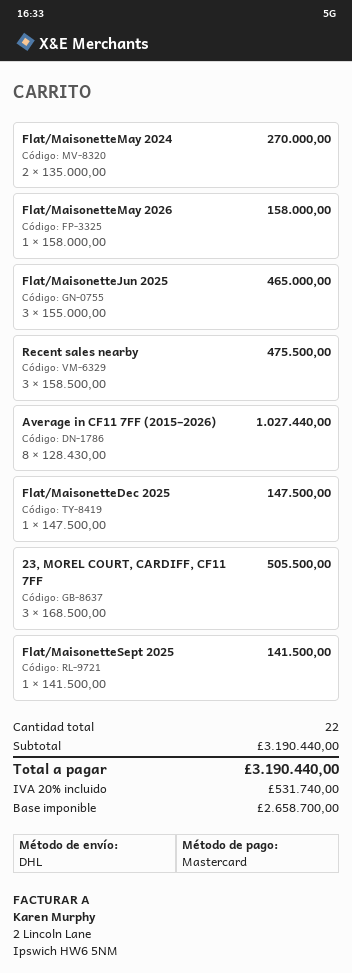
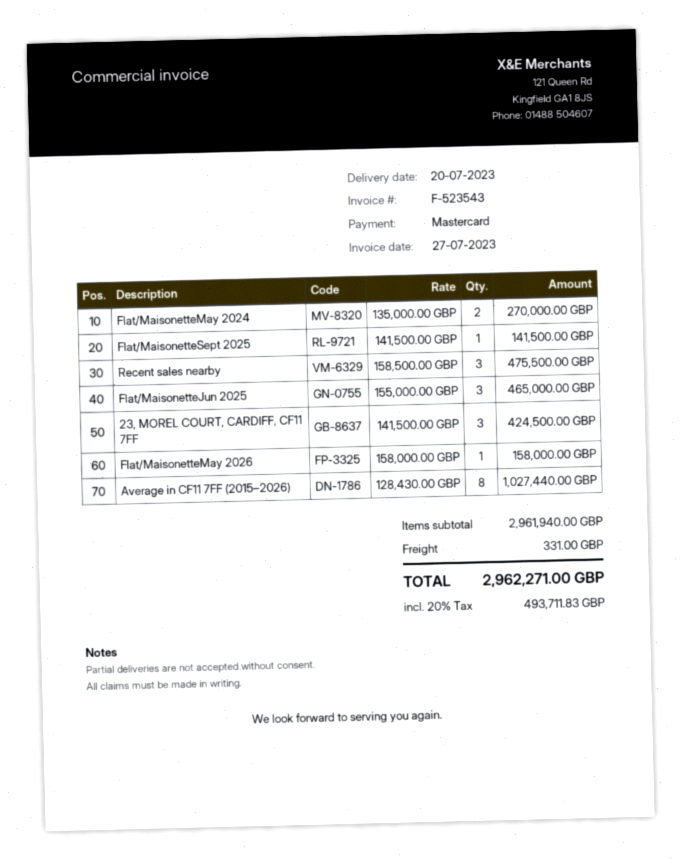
Flat/MaisonetteDec 2025: 1 x 147500.00 = 147500.00 -> none
23, MOREL COURT, CARDIFF, CF11 7FF: 3 x 168500.00 = 505500.00 -> 3 x 141500.00 = 424500.00
subtotal: 3190440.00 -> 2961940.00
shipping: none -> 331.00
tax: 20% = 531740.00 -> 20% = 493711.83
total: 3190440.00 -> 2962271.00

